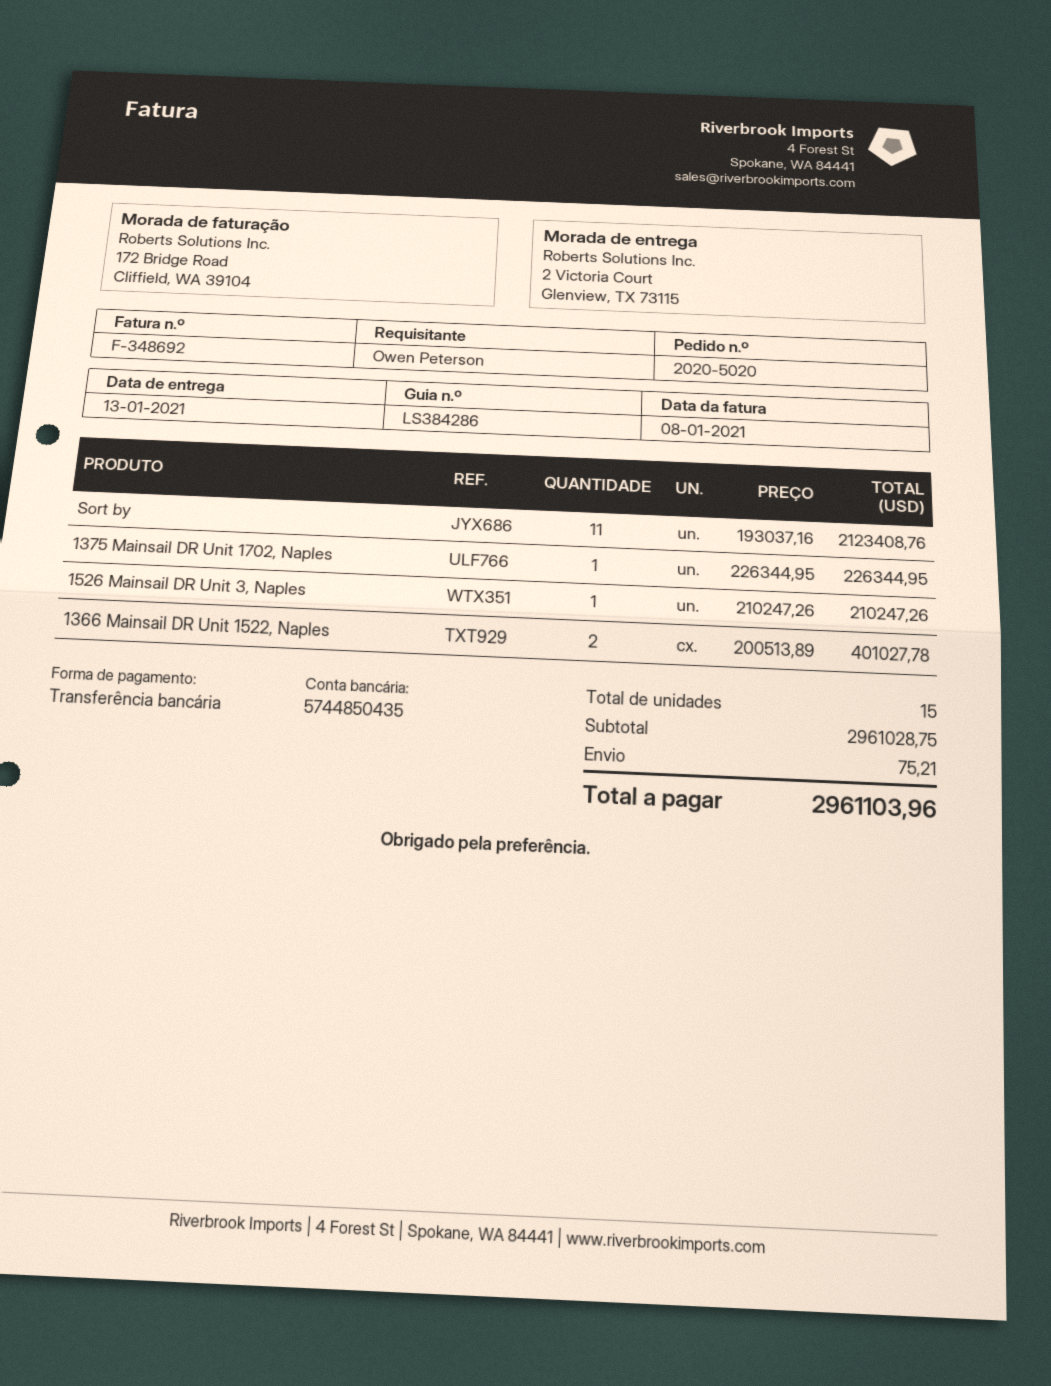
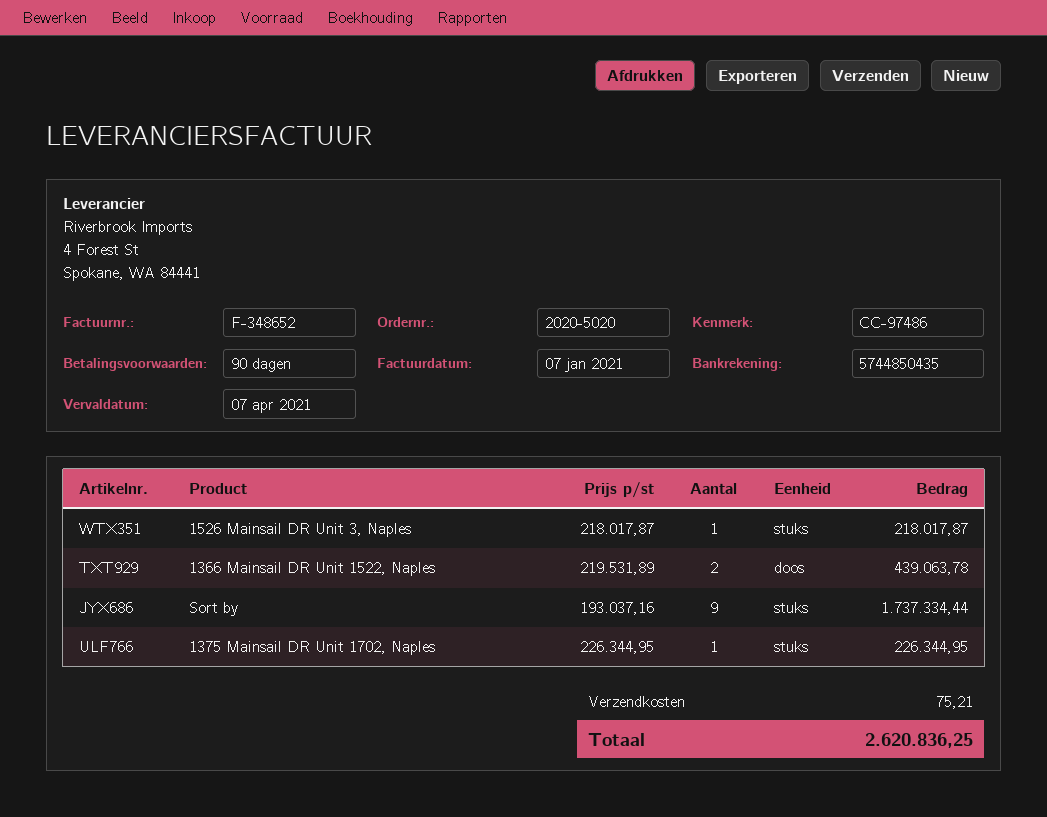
invoice number: F-348692 -> F-348652
invoice date: 2021-01-08 -> 2021-01-07
Sort by: 11 x 193037.16 = 2123408.76 -> 9 x 193037.16 = 1737334.44
1526 Mainsail DR Unit 3, Naples: 1 x 210247.26 = 210247.26 -> 1 x 218017.87 = 218017.87
1366 Mainsail DR Unit 1522, Naples: 2 x 200513.89 = 401027.78 -> 2 x 219531.89 = 439063.78
total: 2961103.96 -> 2620836.25

